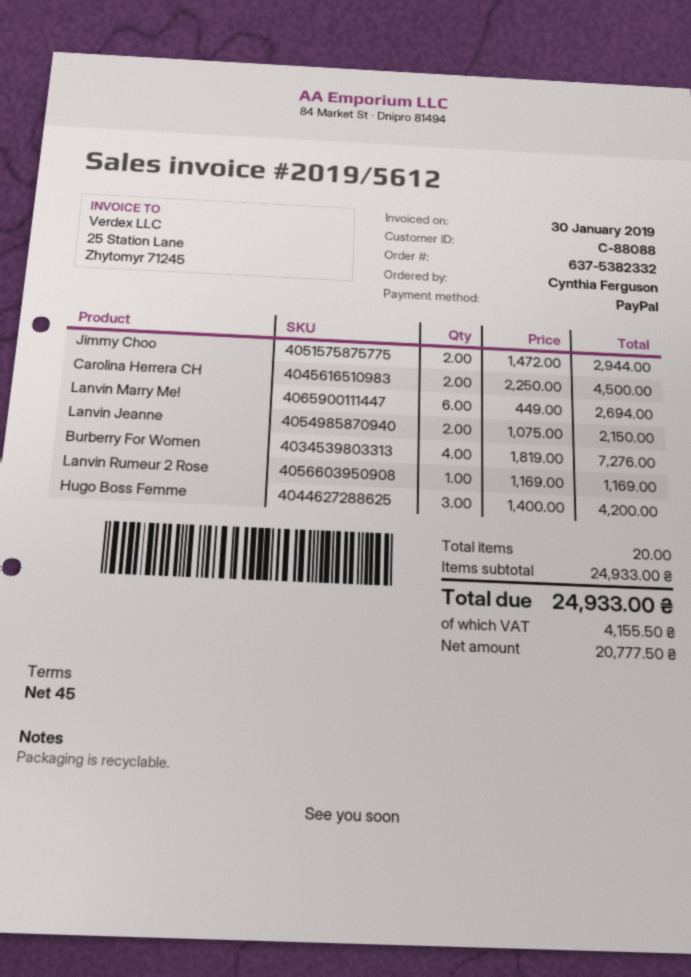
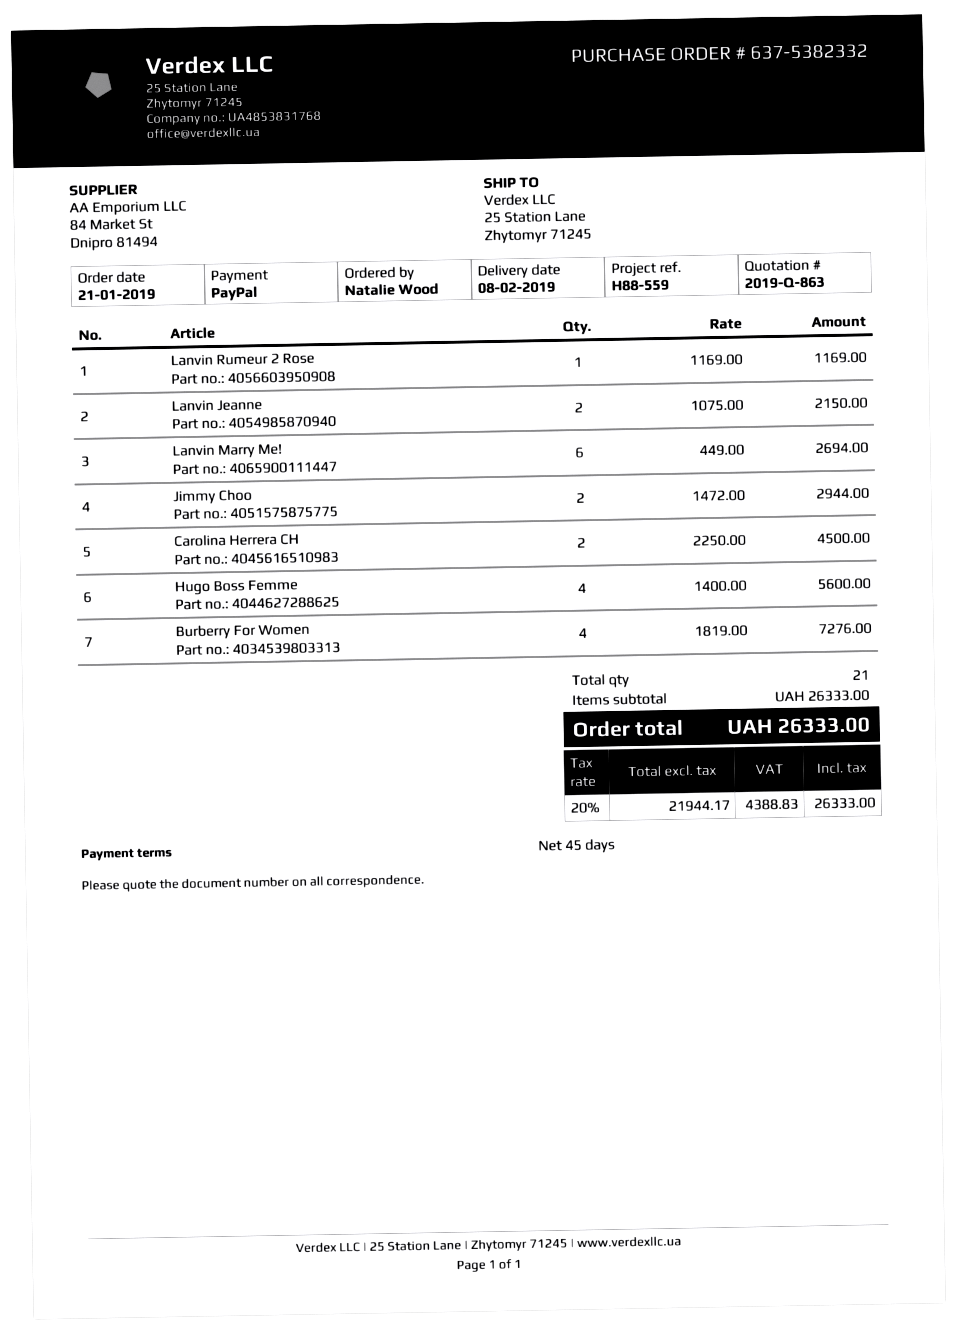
ordered by: Cynthia Ferguson -> Natalie Wood
Hugo Boss Femme: 3 x 1400.00 = 4200.00 -> 4 x 1400.00 = 5600.00
total quantity: 20 -> 21
subtotal: 24933.00 -> 26333.00
net: 20777.50 -> 21944.17
tax: 4155.50 -> 4388.83
total: 24933.00 -> 26333.00

